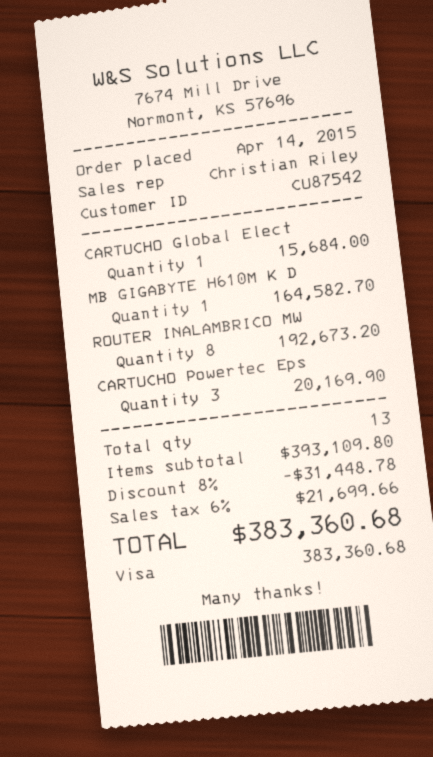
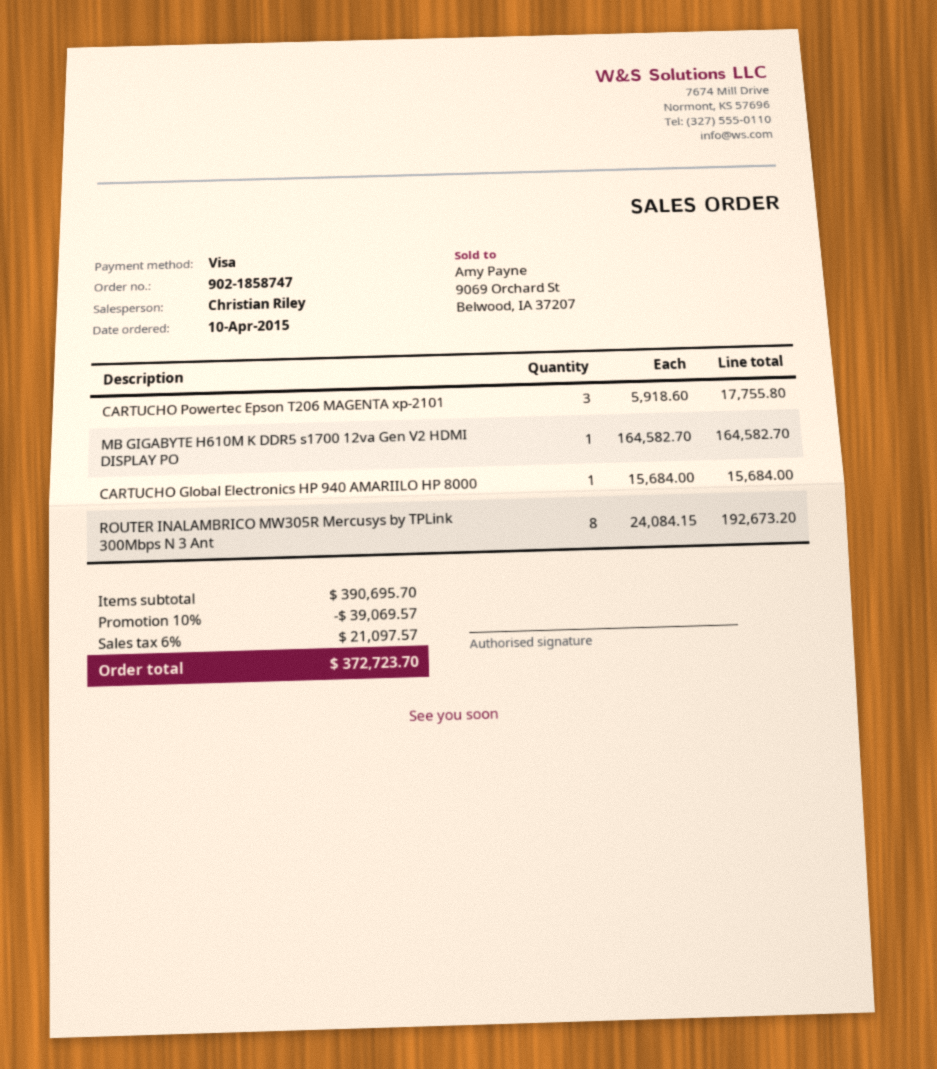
order date: 2015-04-14 -> 2015-04-10
CARTUCHO Powertec Eps: 3 for 20169.90 -> 3 for 17755.80
subtotal: 393109.80 -> 390695.70
discount: 8% = 31448.78 -> 10% = 39069.57
tax: 6% = 21699.66 -> 6% = 21097.57
total: 383360.68 -> 372723.70

